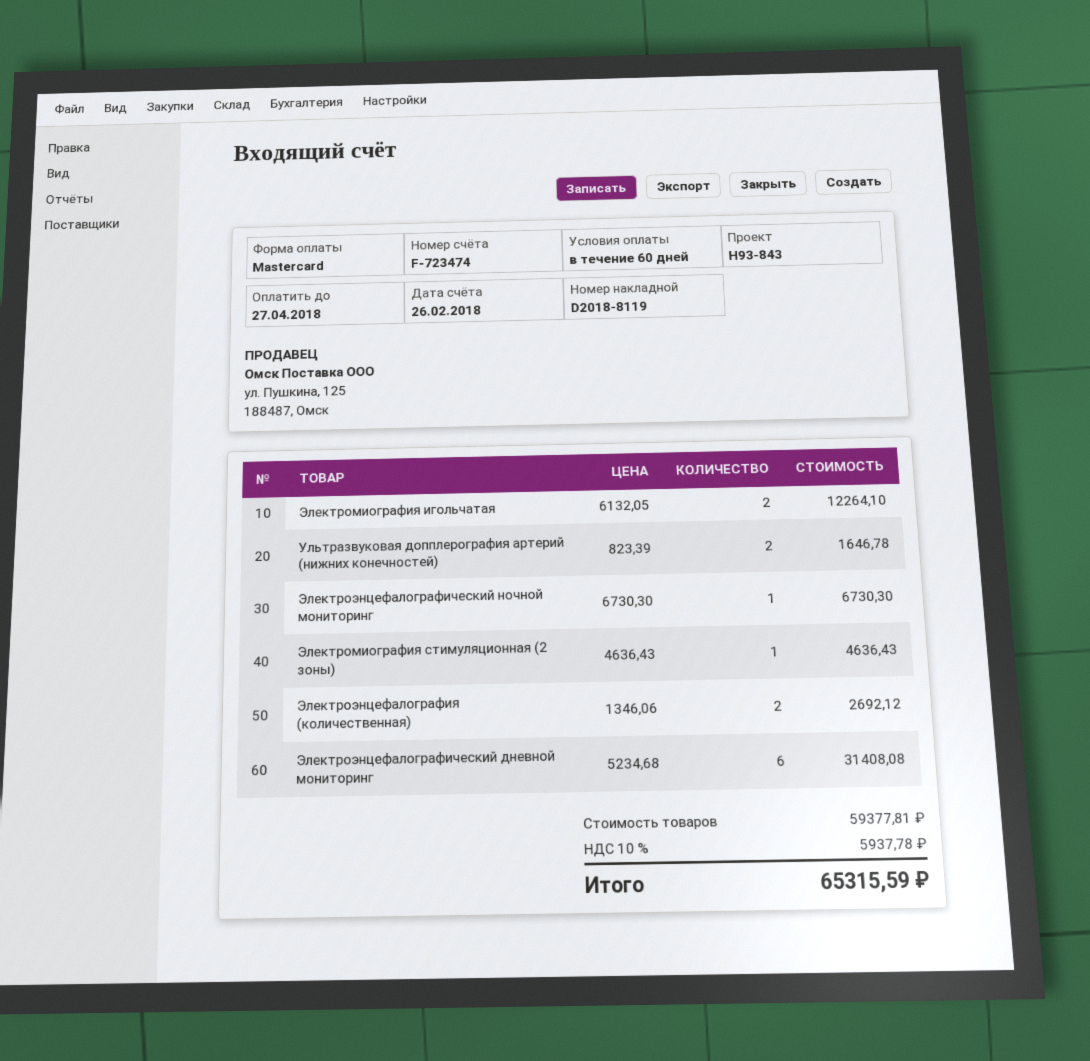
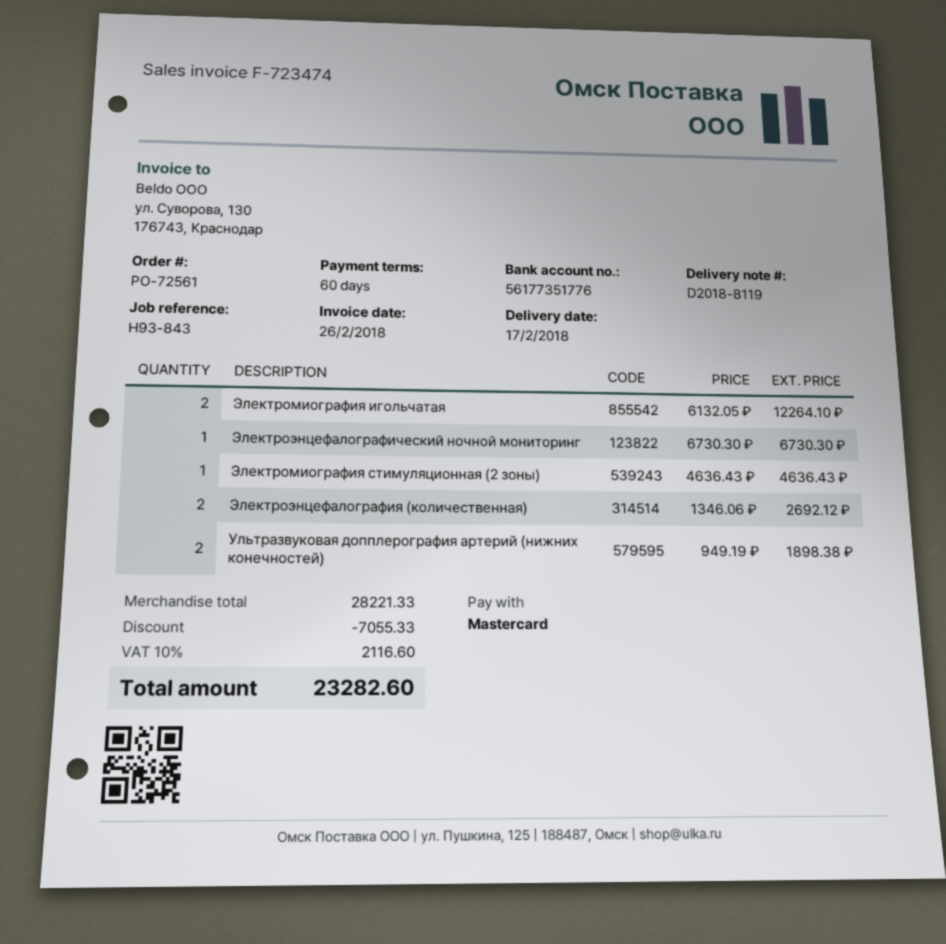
Ультразвуковая допплерография артерий (нижних конечностей): 2 x 823.39 = 1646.78 -> 2 x 949.19 = 1898.38
Электроэнцефалографический дневной мониторинг: 6 x 5234.68 = 31408.08 -> none
subtotal: 59377.81 -> 28221.33
discount: none -> 7055.33
tax: 10% = 5937.78 -> 10% = 2116.60
total: 65315.59 -> 23282.60

